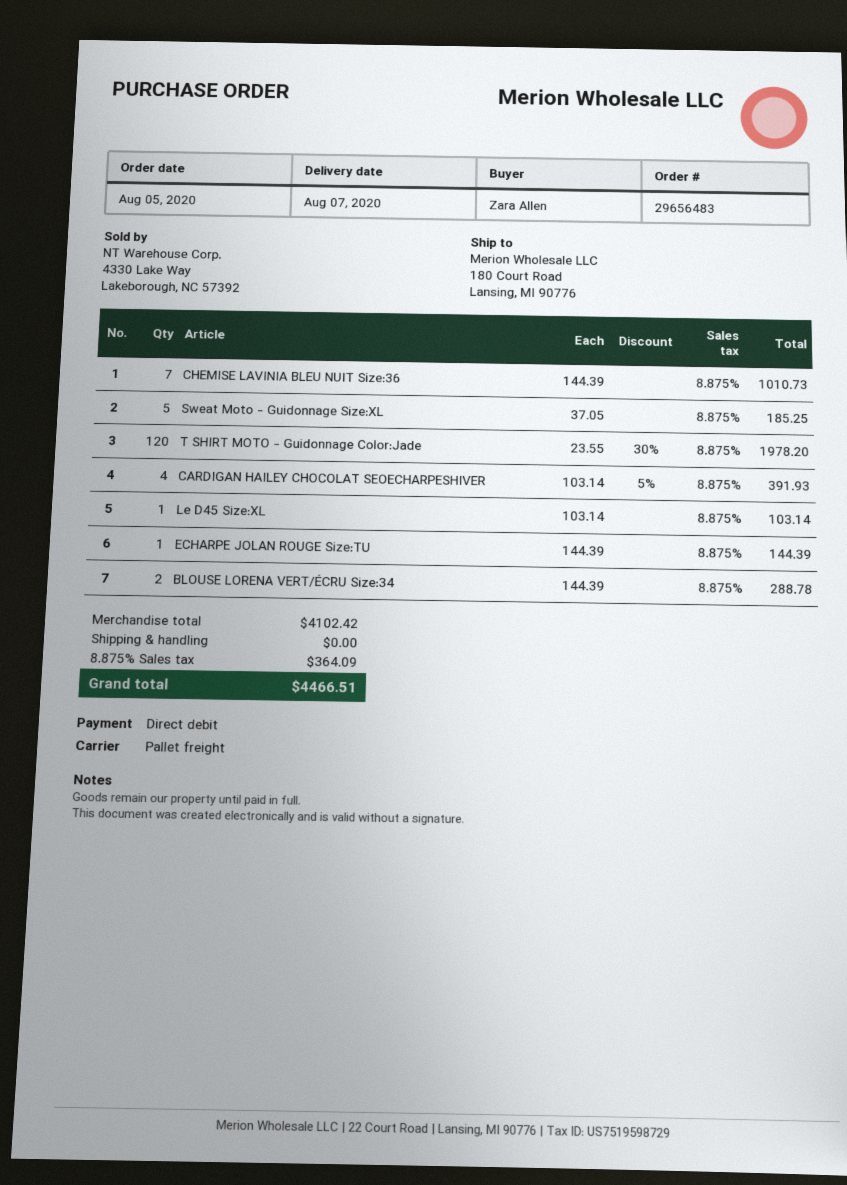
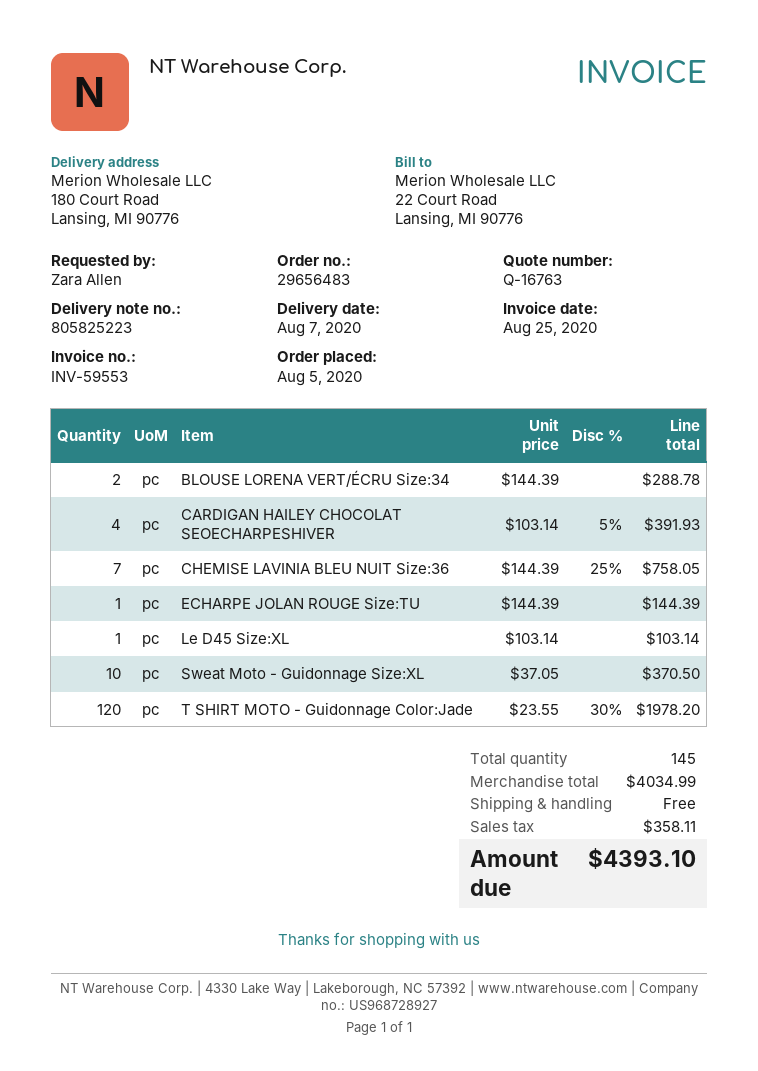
CHEMISE LAVINIA BLEU NUIT Size:36: 7 x 144.39 = 1010.73 -> 7 x 144.39 - 25% = 758.05
Sweat Moto - Guidonnage Size:XL: 5 x 37.05 = 185.25 -> 10 x 37.05 = 370.50
subtotal: 4102.42 -> 4034.99
tax: 364.09 -> 358.11
total: 4466.51 -> 4393.10

